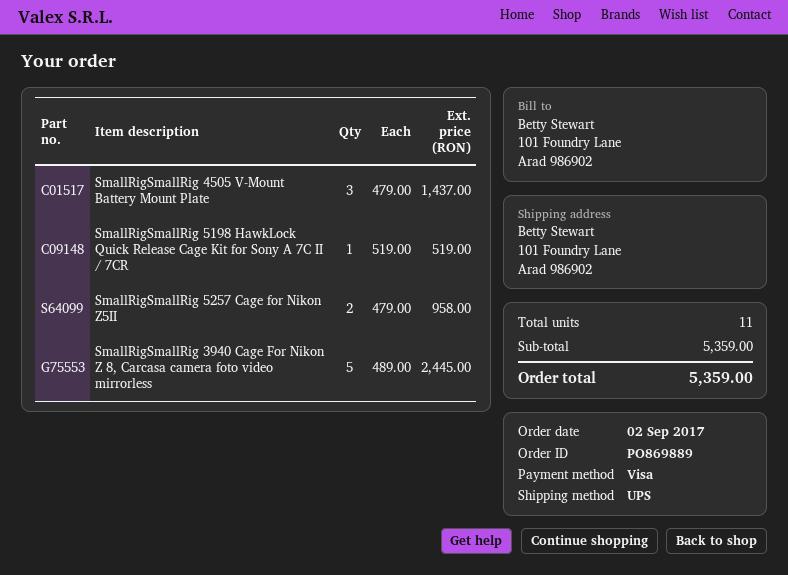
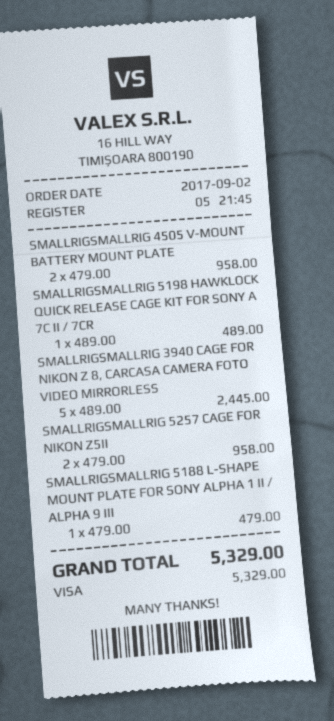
SmallRigSmallRig 4505 V-Mount Battery Mount Plate: 3 x 479.00 = 1437.00 -> 2 x 479.00 = 958.00
SmallRigSmallRig 5198 HawkLock Quick Release Cage Kit for Sony A 7C II / 7CR: 1 x 519.00 = 519.00 -> 1 x 489.00 = 489.00
SMALLRIGSMALLRIG 5188 L-SHAPE MOUNT PLATE FOR SONY ALPHA 1 II / ALPHA 9 III: none -> 1 x 479.00 = 479.00
total: 5359.00 -> 5329.00

